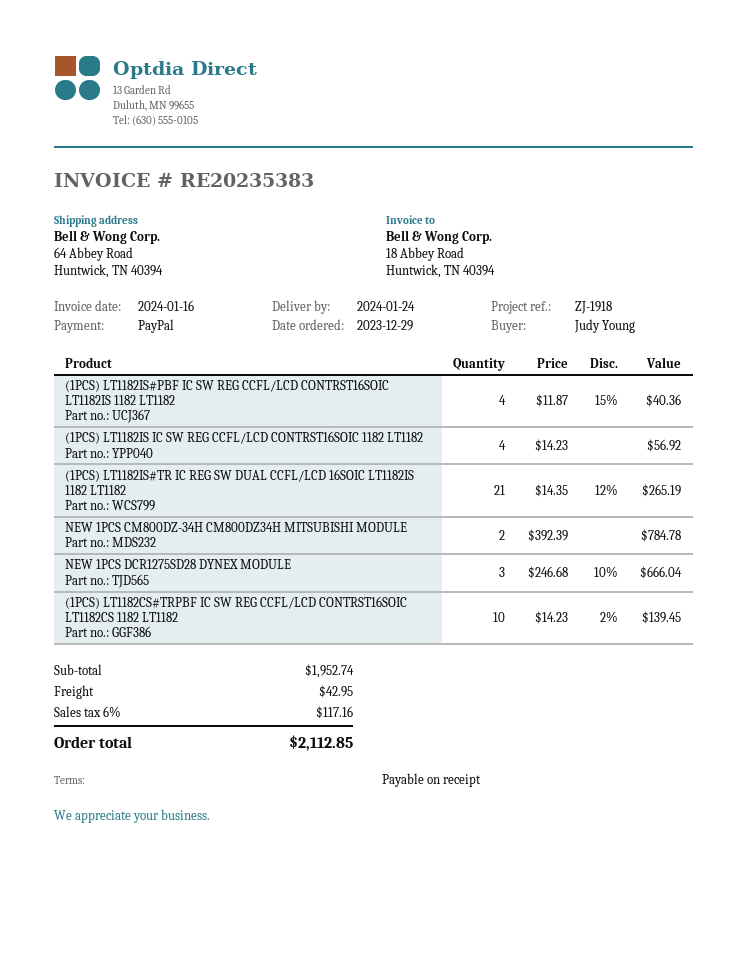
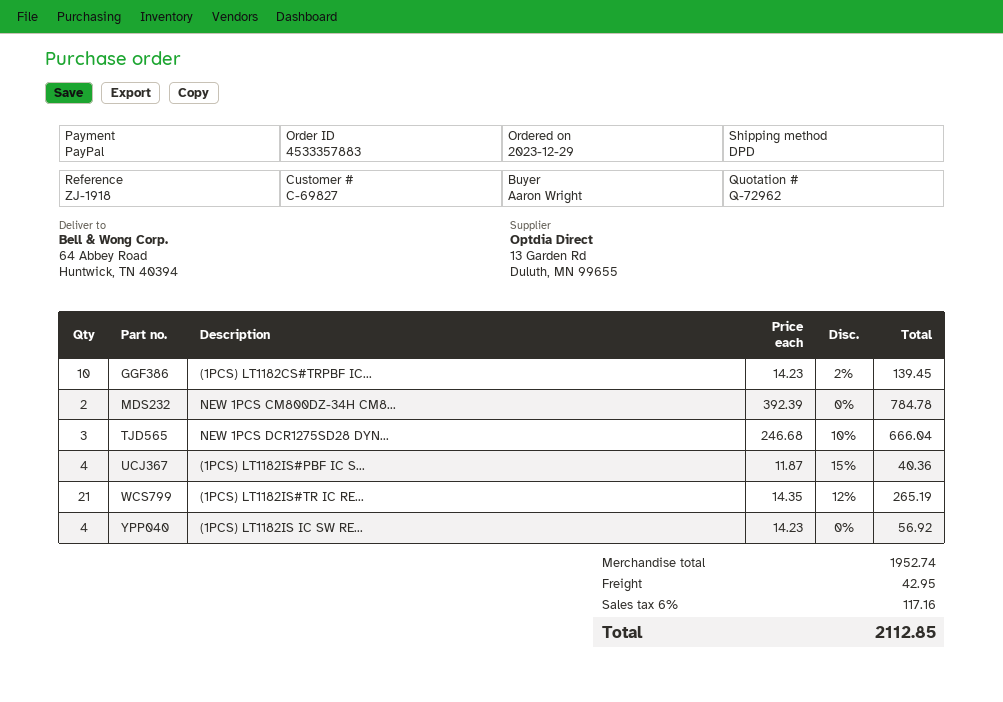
ordered by: Judy Young -> Aaron Wright

